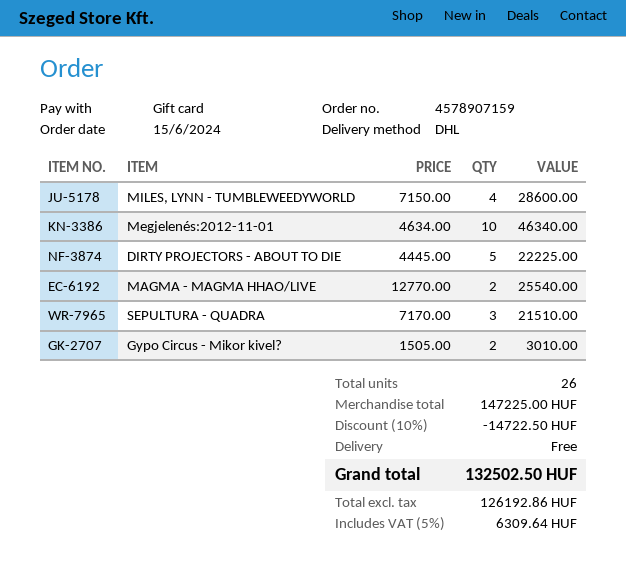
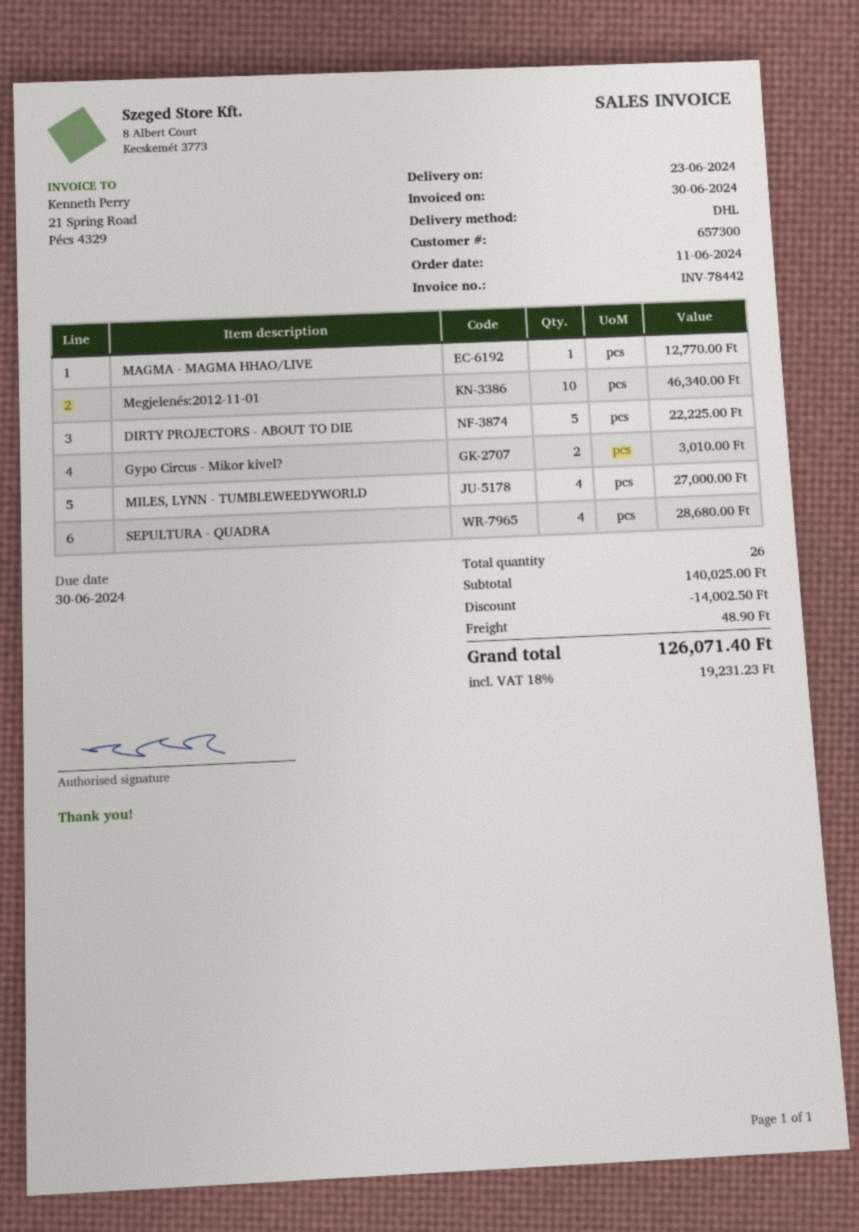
order date: 2024-06-15 -> 2024-06-11
MILES, LYNN - TUMBLEWEEDYWORLD: 4 for 28600.00 -> 4 for 27000.00
MAGMA - MAGMA HHAO/LIVE: 2 for 25540.00 -> 1 for 12770.00
SEPULTURA - QUADRA: 3 for 21510.00 -> 4 for 28680.00
subtotal: 147225.00 -> 140025.00
discount: 14722.50 -> 14002.50
shipping: 0.00 -> 48.90
tax: 5% = 6309.64 -> 18% = 19231.23
total: 132502.50 -> 126071.40

